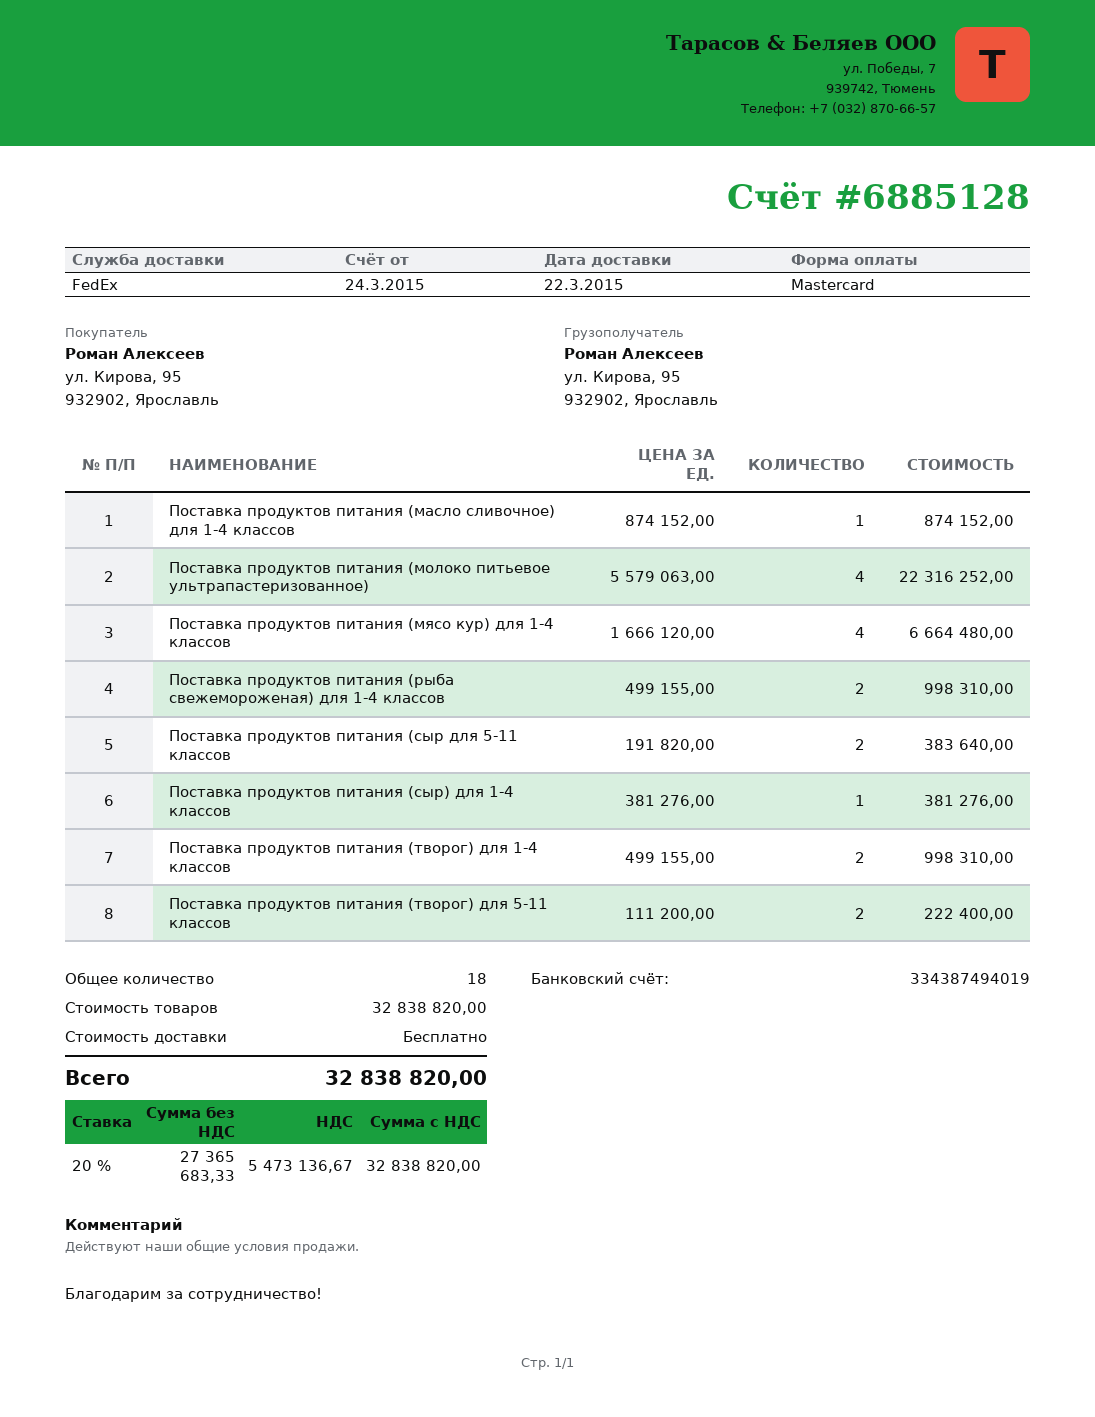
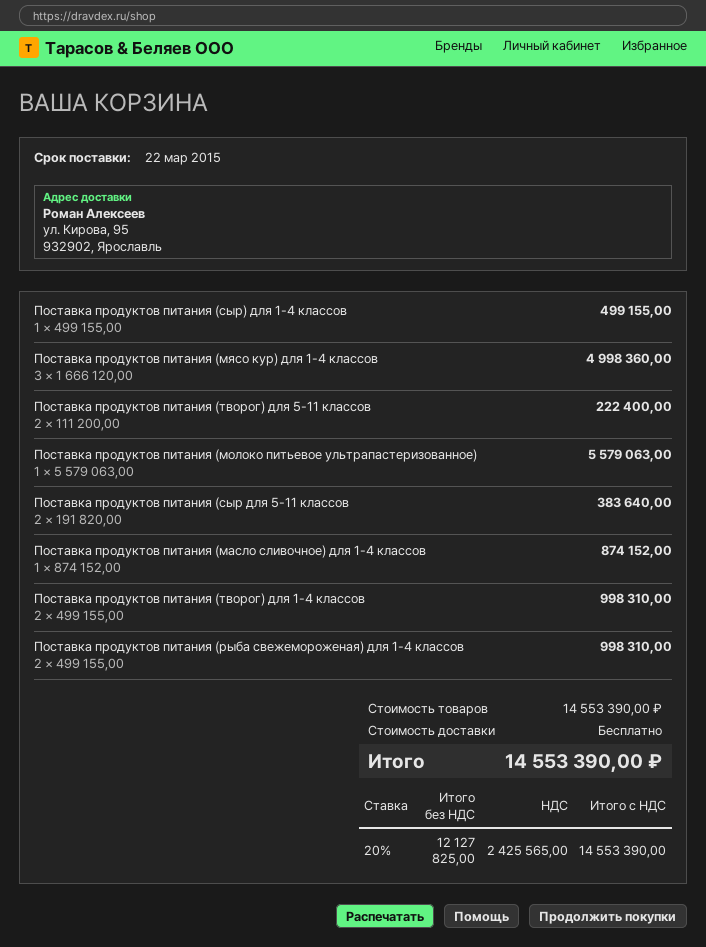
Поставка продуктов питания (молоко питьевое ультрапастеризованное): 4 x 5579063.00 = 22316252.00 -> 1 x 5579063.00 = 5579063.00
Поставка продуктов питания (мясо кур) для 1-4 классов: 4 x 1666120.00 = 6664480.00 -> 3 x 1666120.00 = 4998360.00
Поставка продуктов питания (сыр) для 1-4 классов: 1 x 381276.00 = 381276.00 -> 1 x 499155.00 = 499155.00
subtotal: 32838820.00 -> 14553390.00
net: 27365683.33 -> 12127825.00
tax: 20% = 5473136.67 -> 20% = 2425565.00
total: 32838820.00 -> 14553390.00

